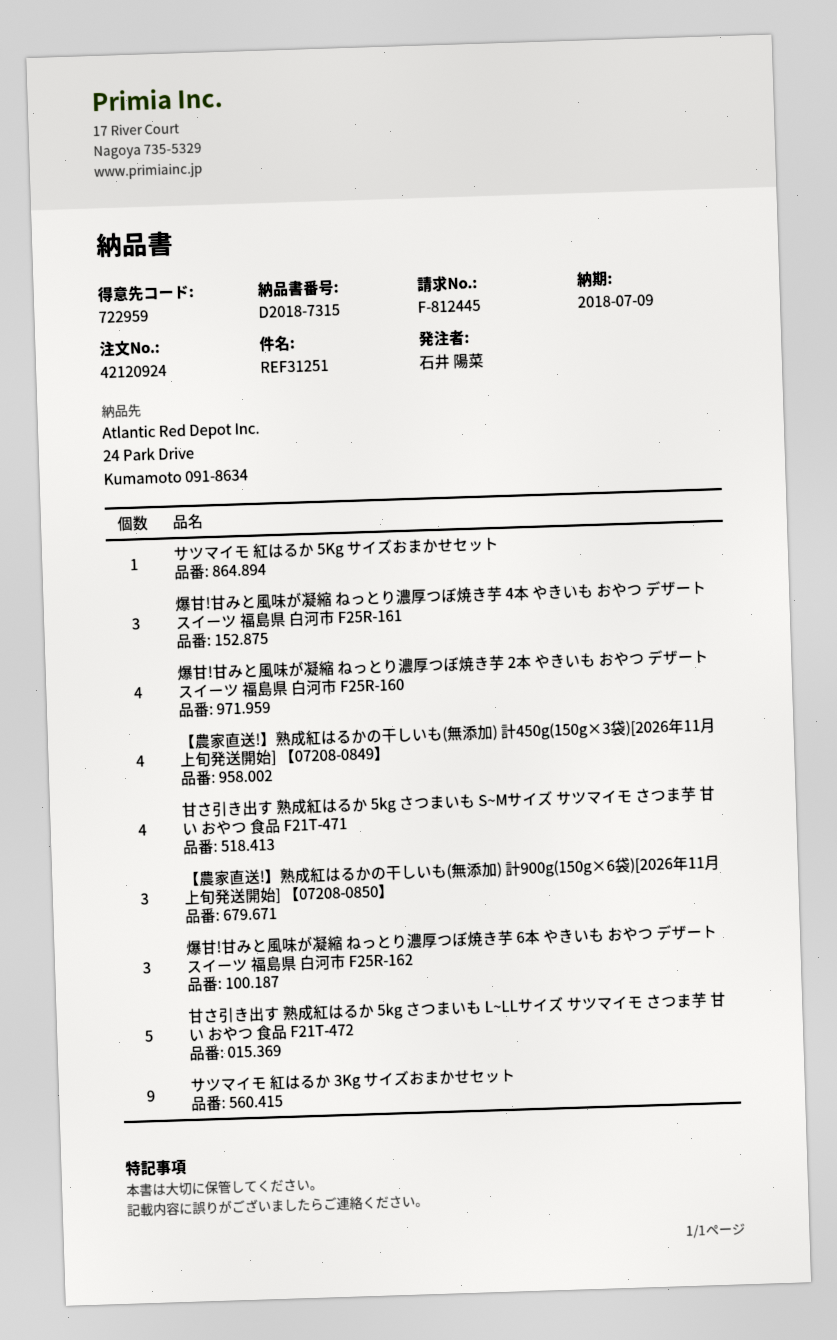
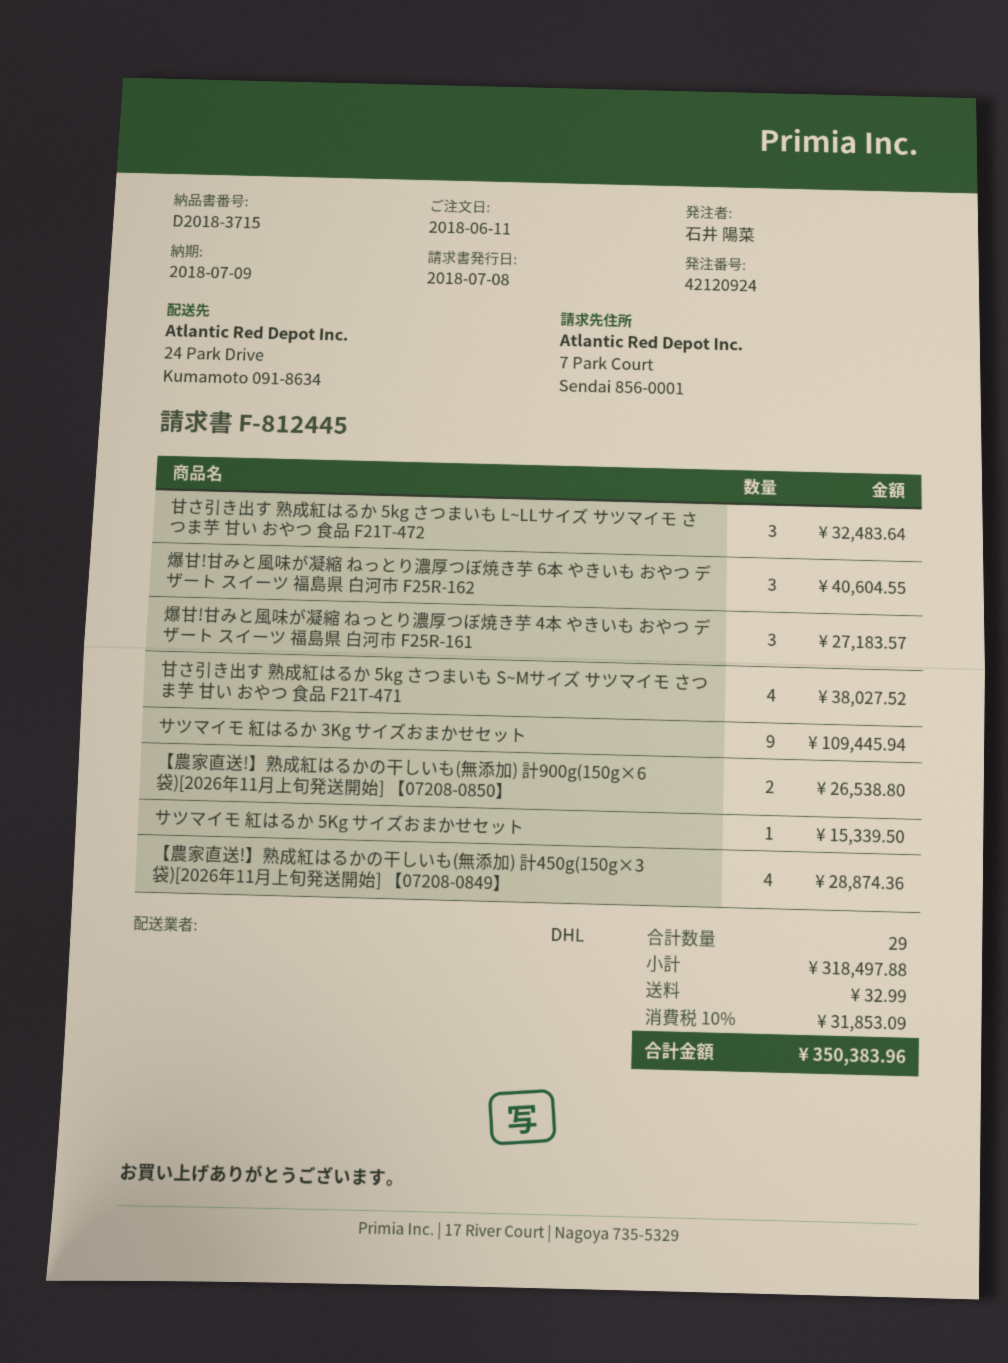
delivery note number: D2018-7315 -> D2018-3715
爆甘!甘みと風味が凝縮 ねっとり濃厚つぼ焼き芋 2本 やきいも おやつ デザート スイーツ 福島県 白河市 F25R-160: 4 -> none
【農家直送!】熟成紅はるかの干しいも(無添加) 計900g(150g×6袋)[2026年11月上旬発送開始] 【07208-0850】: 3 -> 2
甘さ引き出す 熟成紅はるか 5kg さつまいも L~LLサイズ サツマイモ さつま芋 甘い おやつ 食品 F21T-472: 5 -> 3

